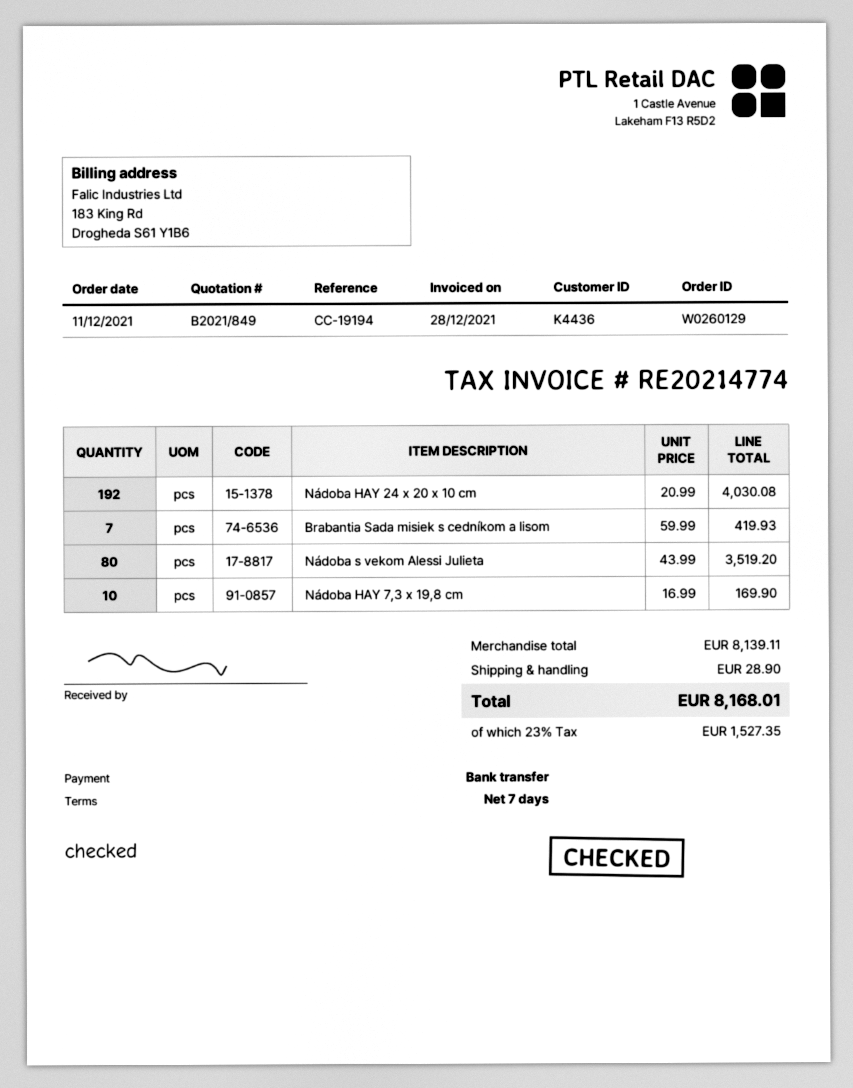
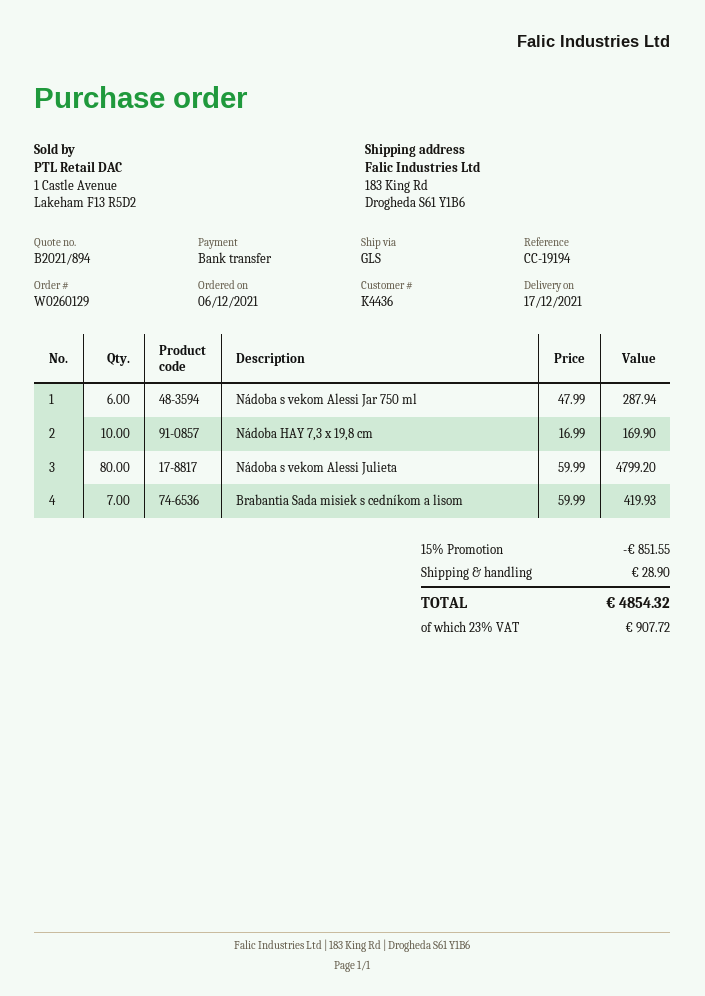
quote number: B2021/849 -> B2021/894
order date: 2021-12-11 -> 2021-12-06
Nádoba HAY 24 x 20 x 10 cm: 192 x 20.99 = 4030.08 -> none
Nádoba s vekom Alessi Julieta: 80 x 43.99 = 3519.20 -> 80 x 59.99 = 4799.20
Nádoba s vekom Alessi Jar 750 ml: none -> 6 x 47.99 = 287.94
discount: none -> 15% = 851.55
tax: 23% = 1527.35 -> 23% = 907.72
total: 8168.01 -> 4854.32

